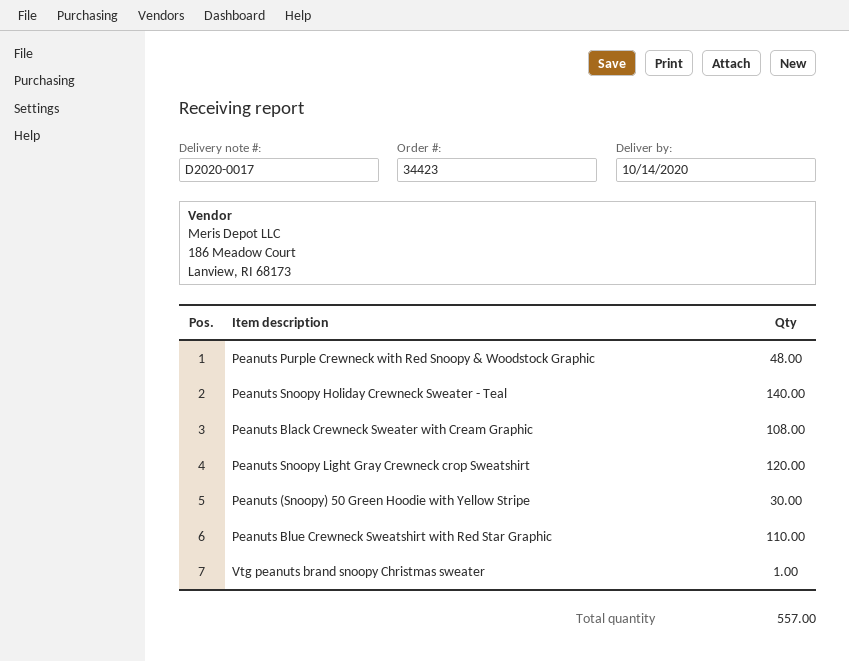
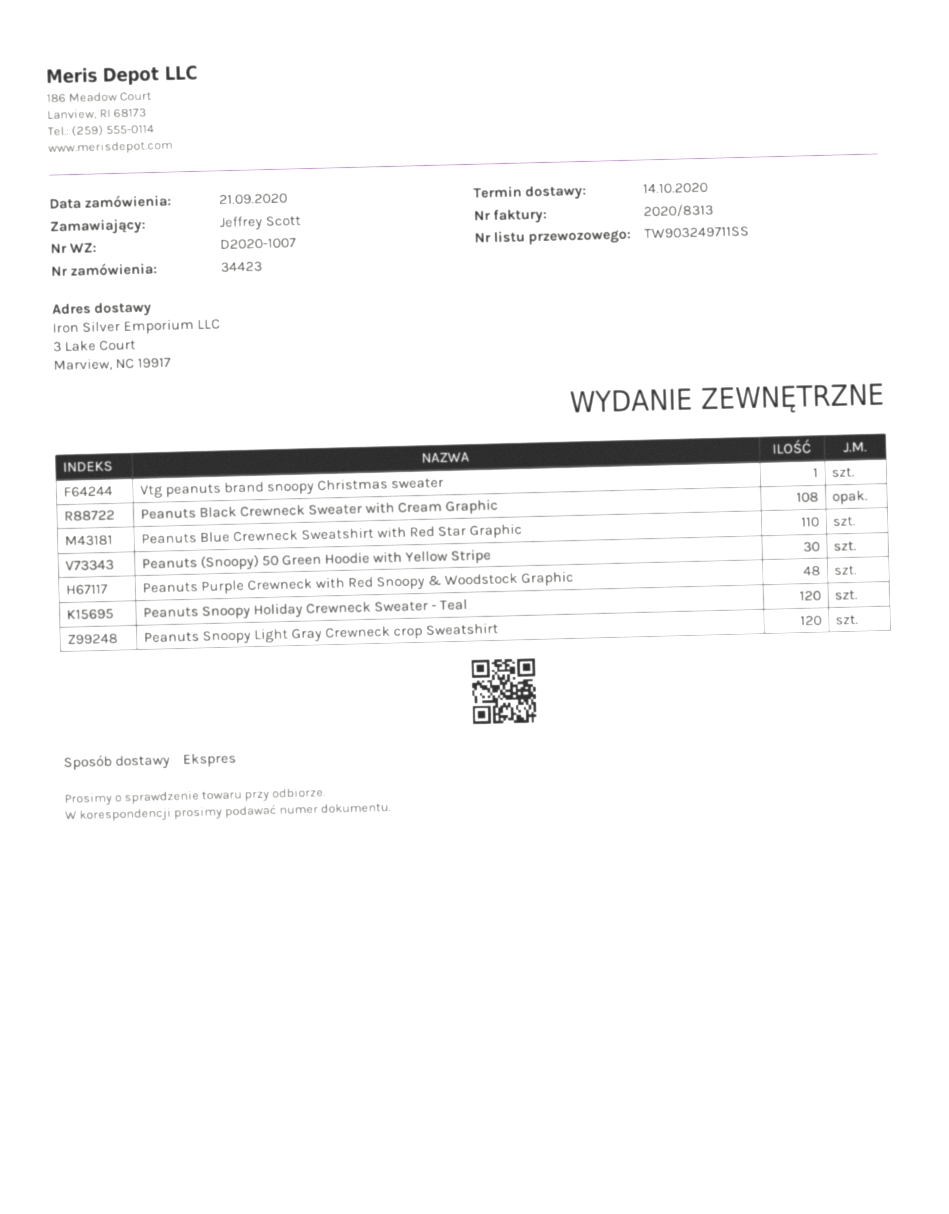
delivery note number: D2020-0017 -> D2020-1007
Peanuts Snoopy Holiday Crewneck Sweater - Teal: 140 -> 120

